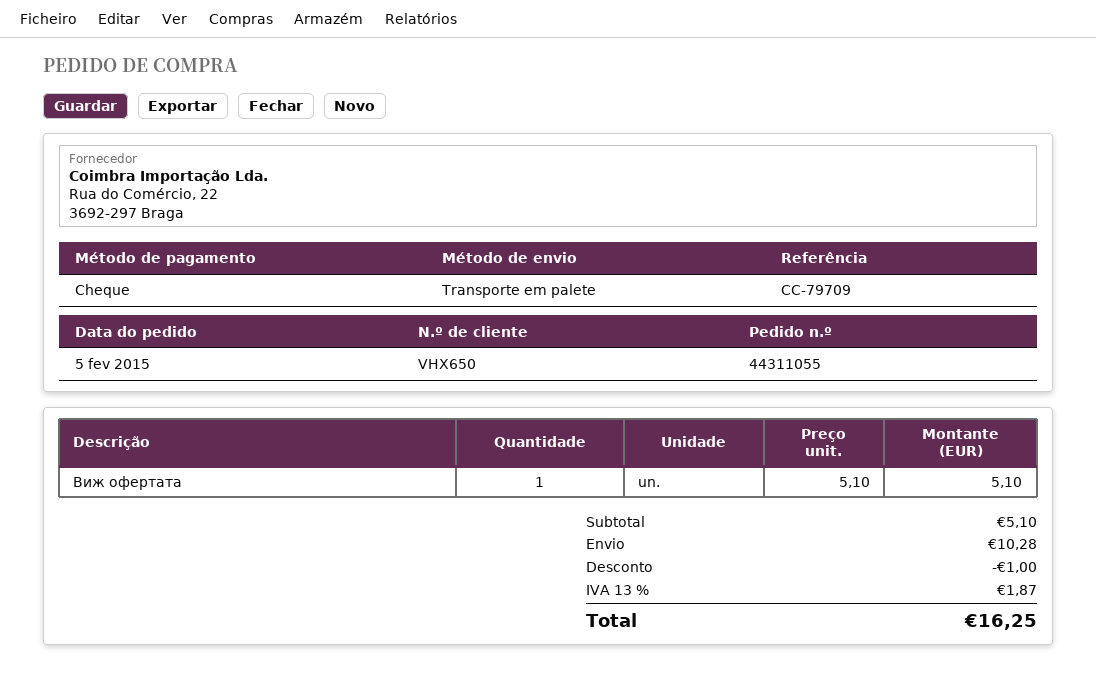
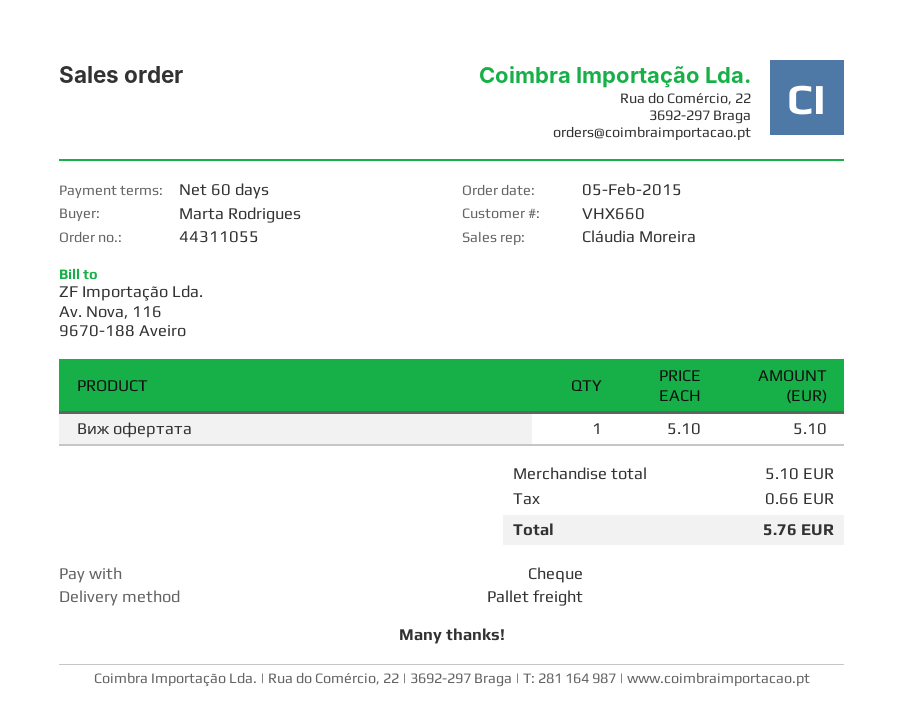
customer number: VHX650 -> VHX660
discount: 1.00 -> none
shipping: 10.28 -> none
tax: 1.87 -> 0.66
total: 16.25 -> 5.76

